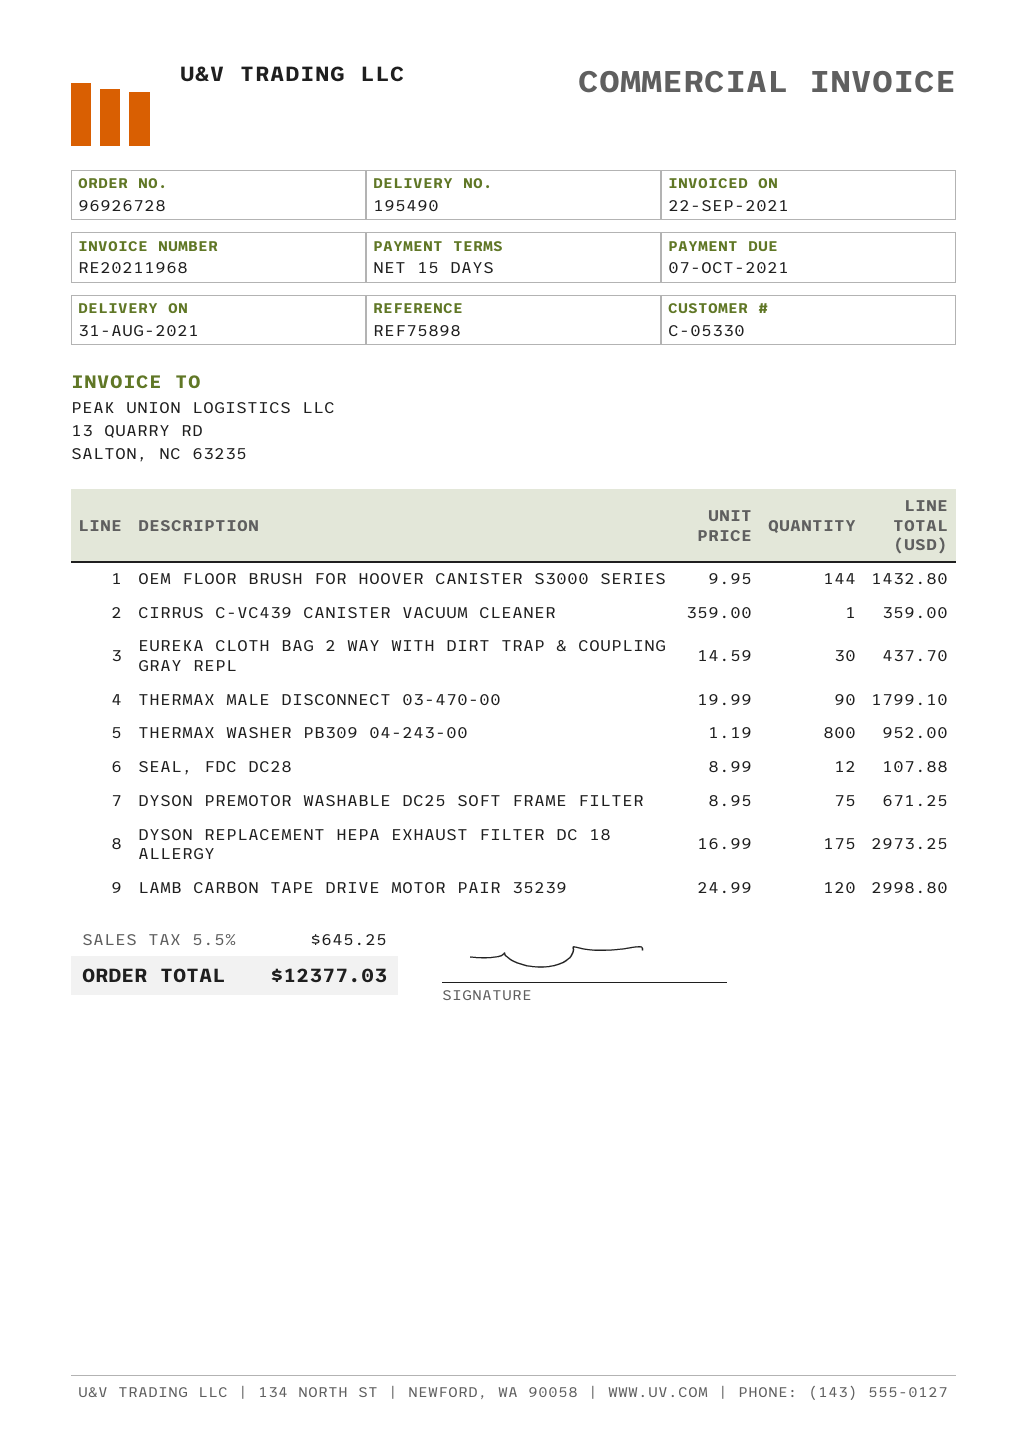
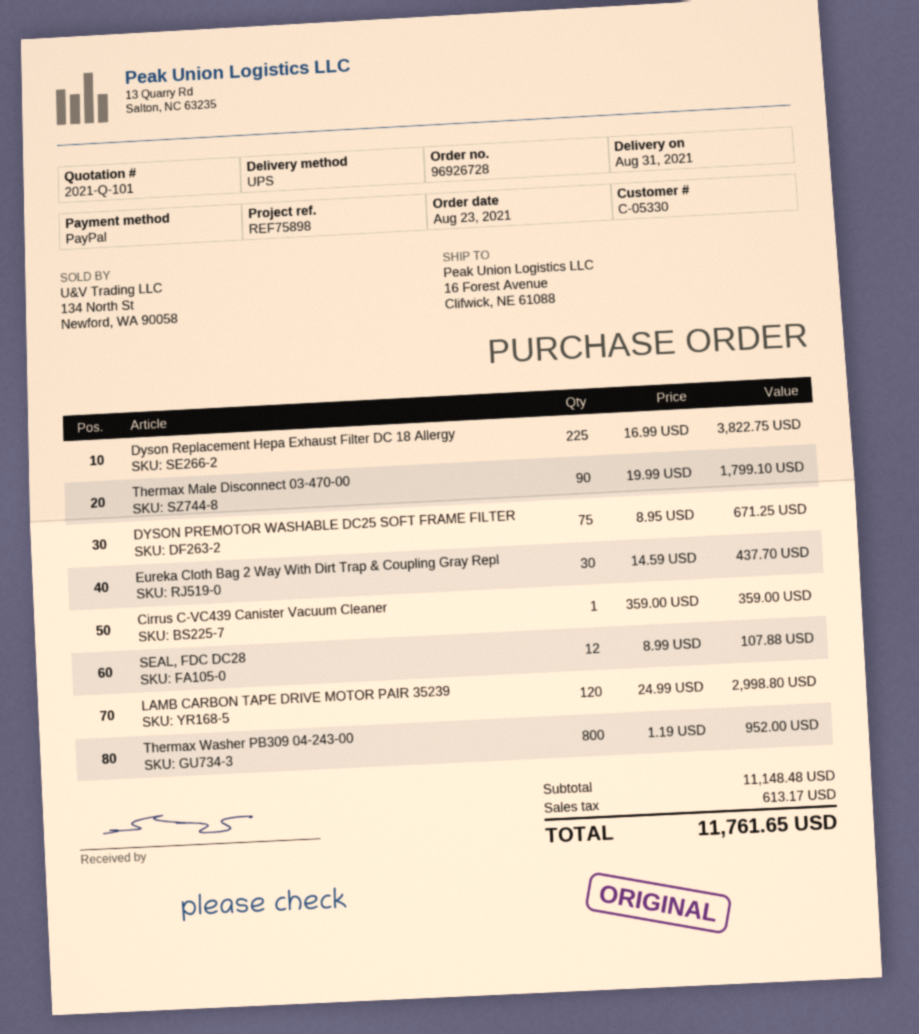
OEM FLOOR BRUSH FOR HOOVER CANISTER S3000 SERIES: 144 x 9.95 = 1432.80 -> none
DYSON REPLACEMENT HEPA EXHAUST FILTER DC 18 ALLERGY: 175 x 16.99 = 2973.25 -> 225 x 16.99 = 3822.75
tax: 645.25 -> 613.17
total: 12377.03 -> 11761.65

